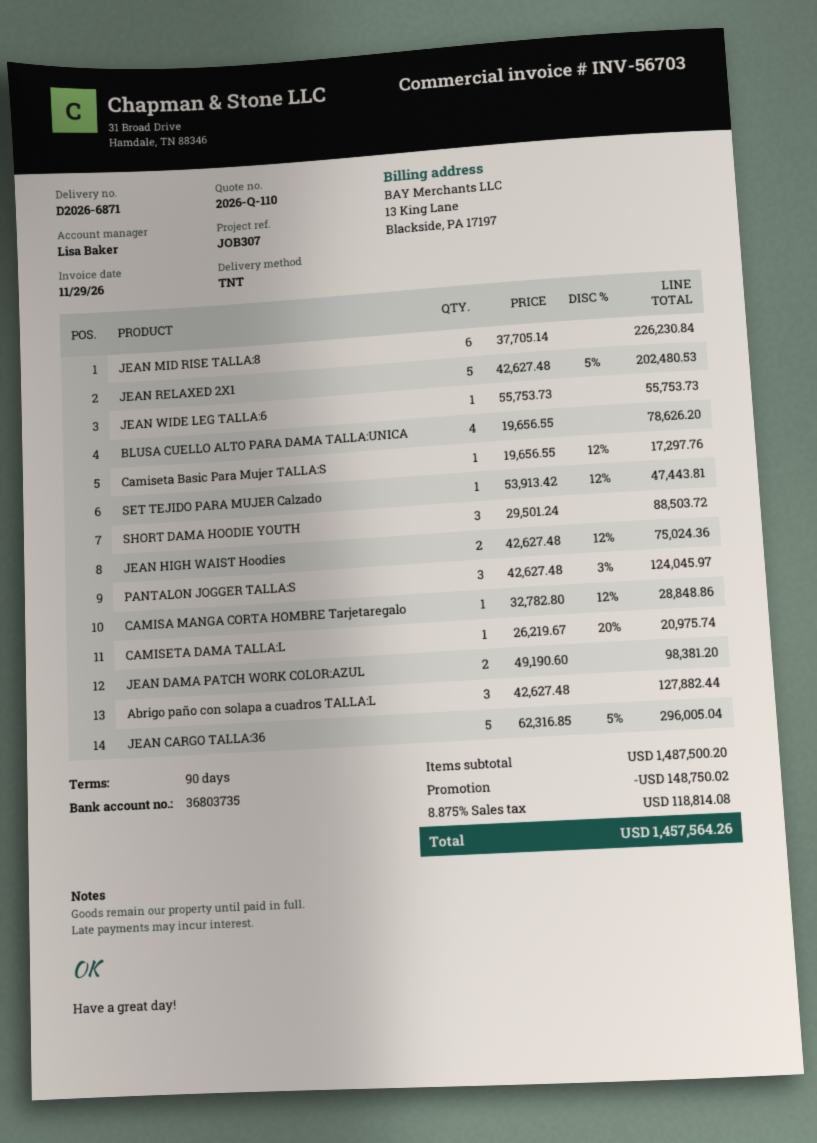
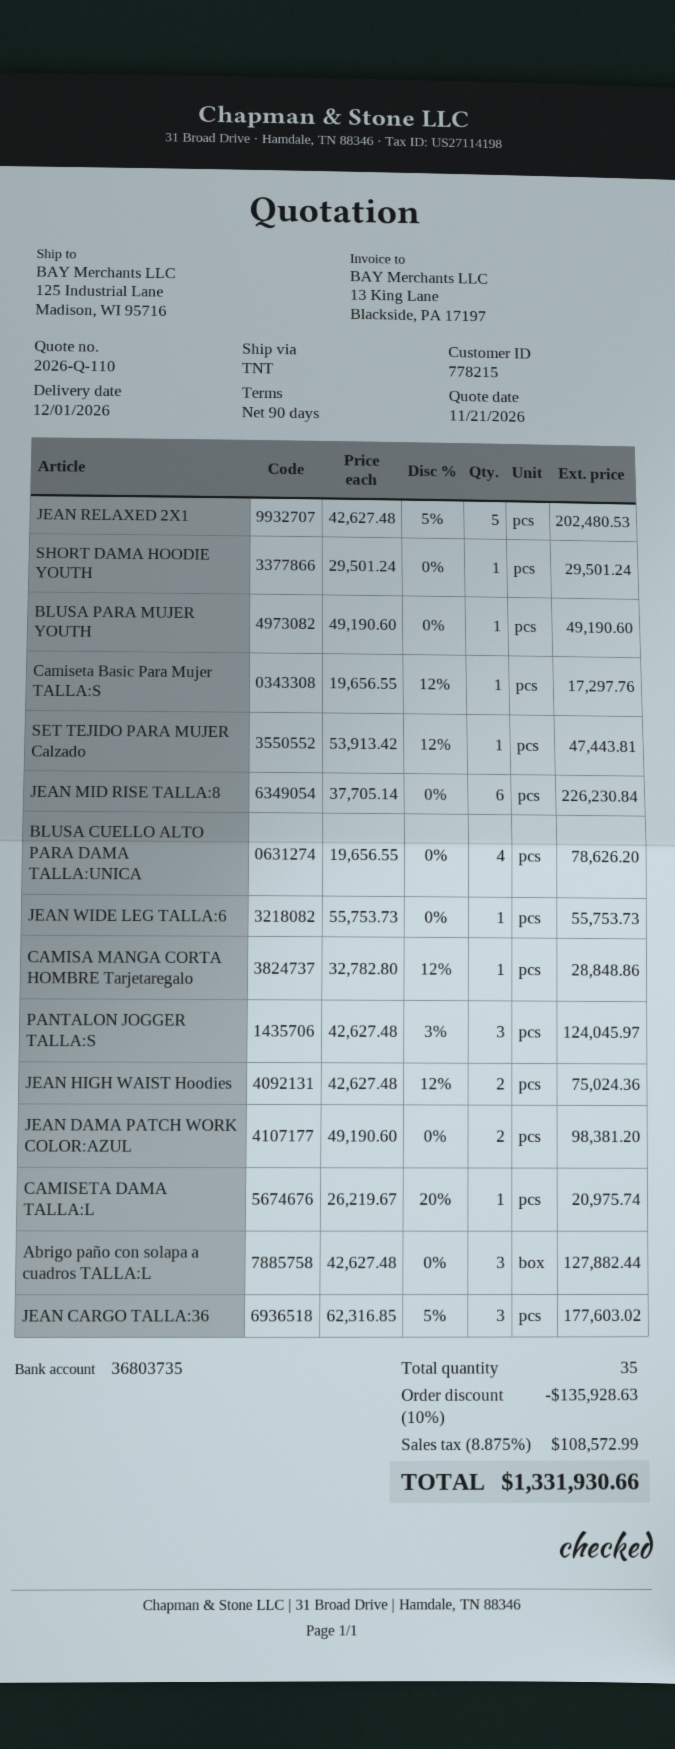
SHORT DAMA HOODIE YOUTH: 3 x 29501.24 = 88503.72 -> 1 x 29501.24 = 29501.24
JEAN CARGO TALLA:36: 5 x 62316.85 - 5% = 296005.04 -> 3 x 62316.85 - 5% = 177603.02
BLUSA PARA MUJER YOUTH: none -> 1 x 49190.60 = 49190.60
discount: 148750.02 -> 135928.63
tax: 8.875% = 118814.08 -> 8.875% = 108572.99
total: 1457564.26 -> 1331930.66

